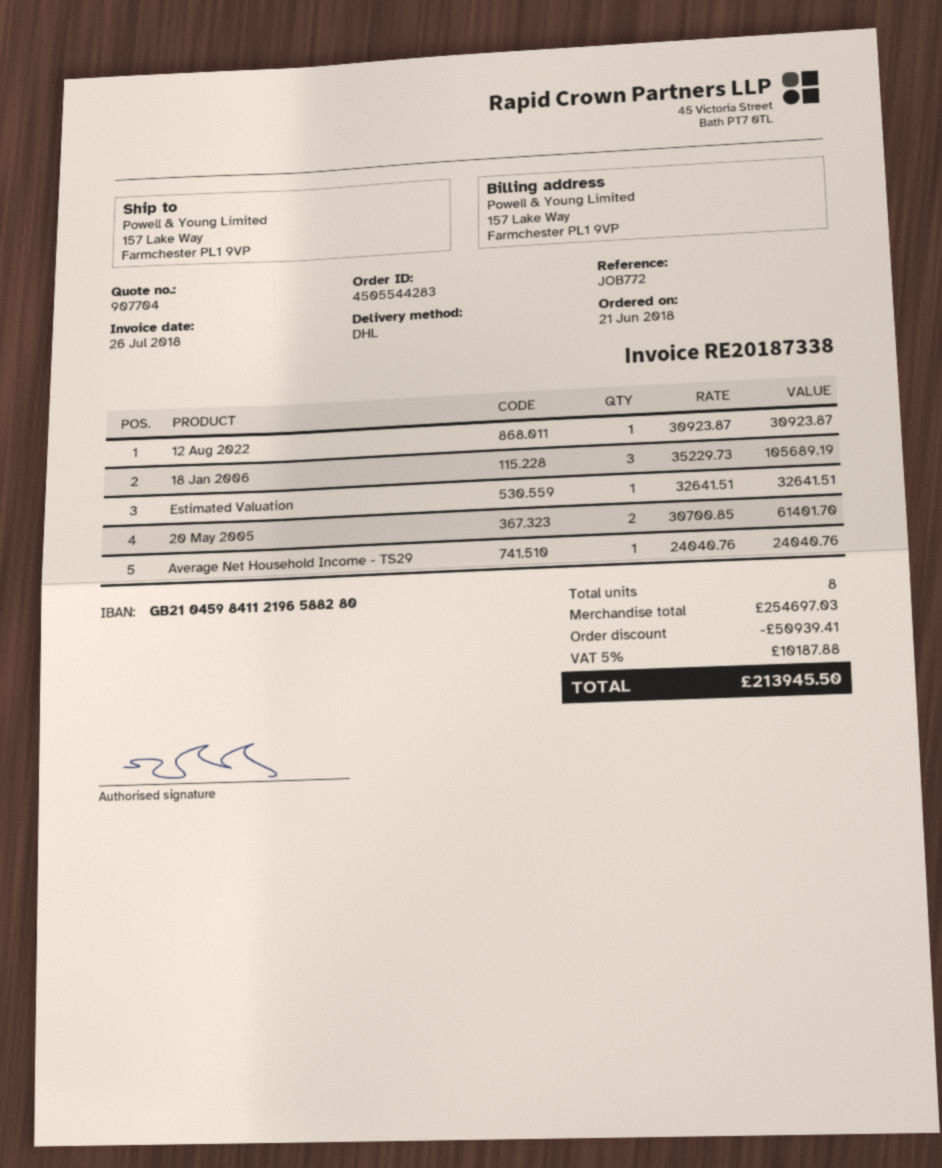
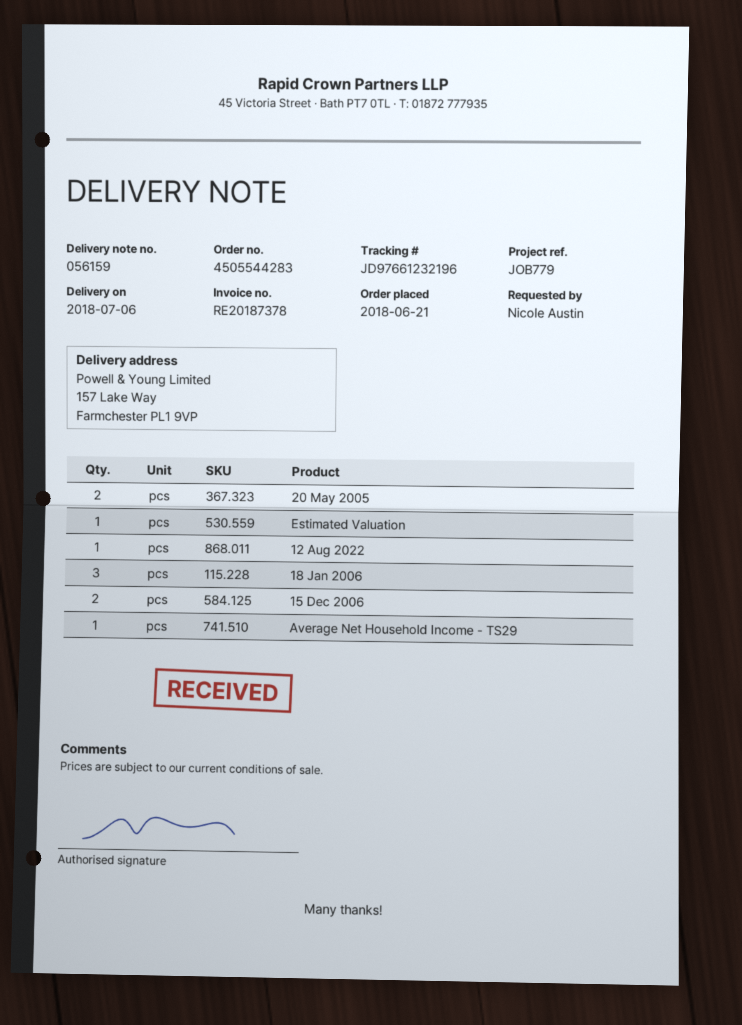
invoice number: RE20187338 -> RE20187378
reference: JOB772 -> JOB779
15 Dec 2006: none -> 2

